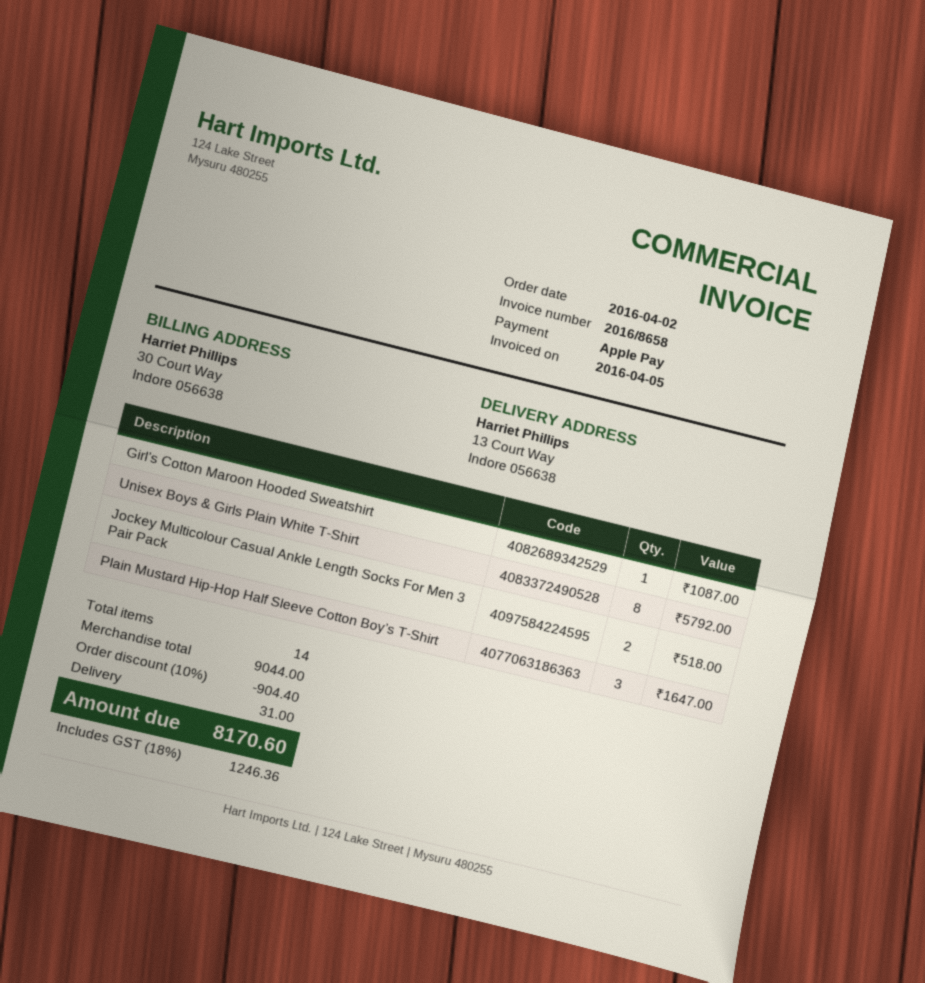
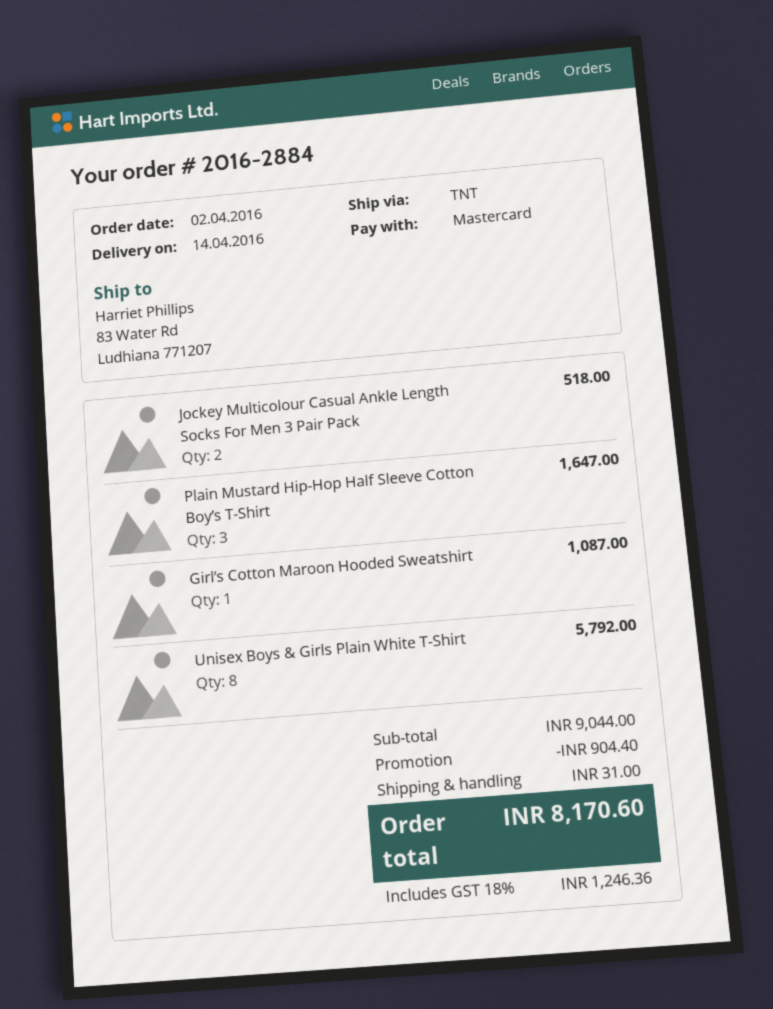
payment method: Apple Pay -> Mastercard
ship to: 13 Court Way, Indore 056638 -> 83 Water Rd, Ludhiana 771207

